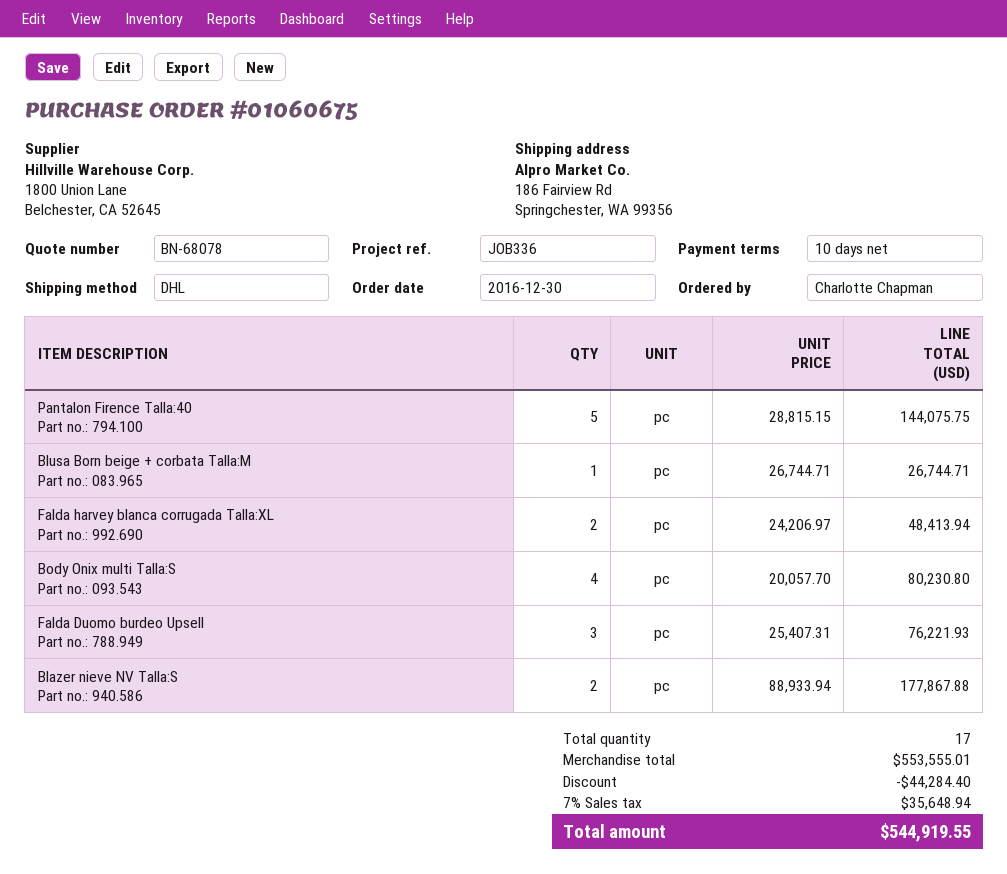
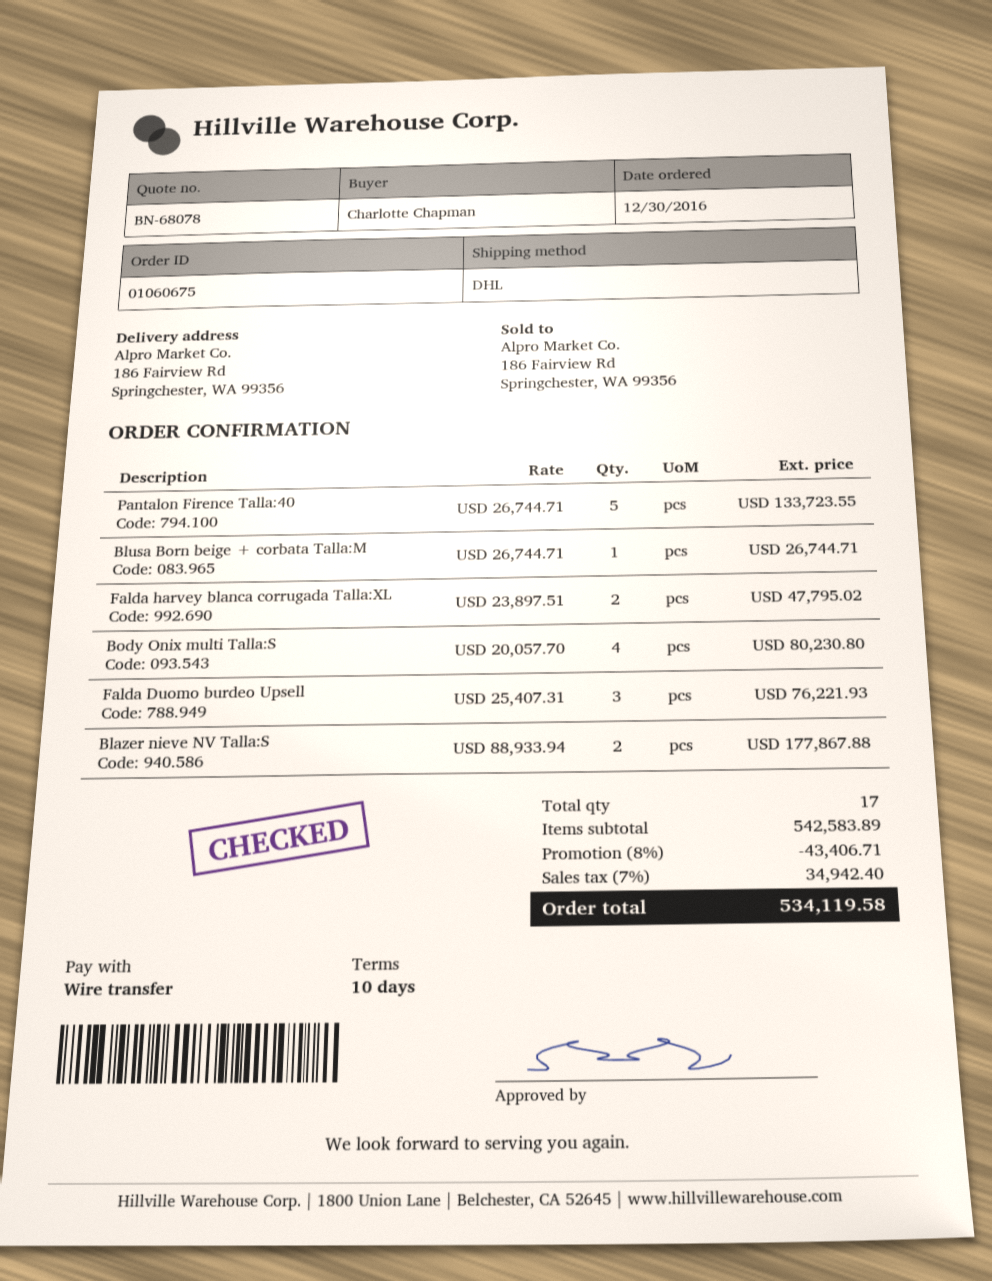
Pantalon Firence Talla:40: 5 x 28815.15 = 144075.75 -> 5 x 26744.71 = 133723.55
Falda harvey blanca corrugada Talla:XL: 2 x 24206.97 = 48413.94 -> 2 x 23897.51 = 47795.02
subtotal: 553555.01 -> 542583.89
discount: 44284.40 -> 43406.71
tax: 7% = 35648.94 -> 7% = 34942.40
total: 544919.55 -> 534119.58

